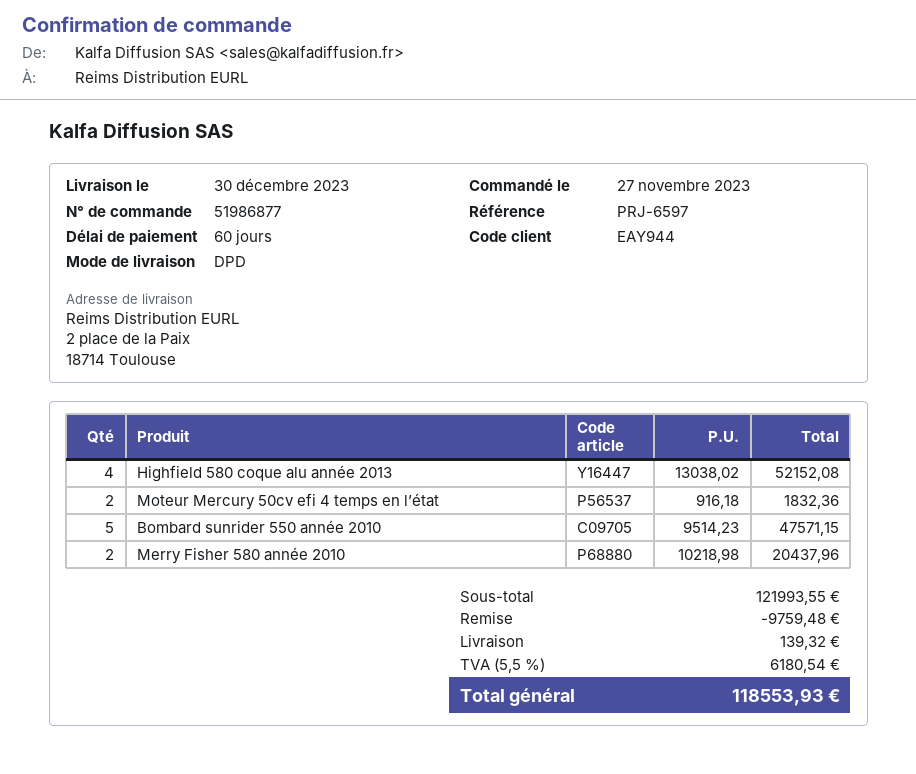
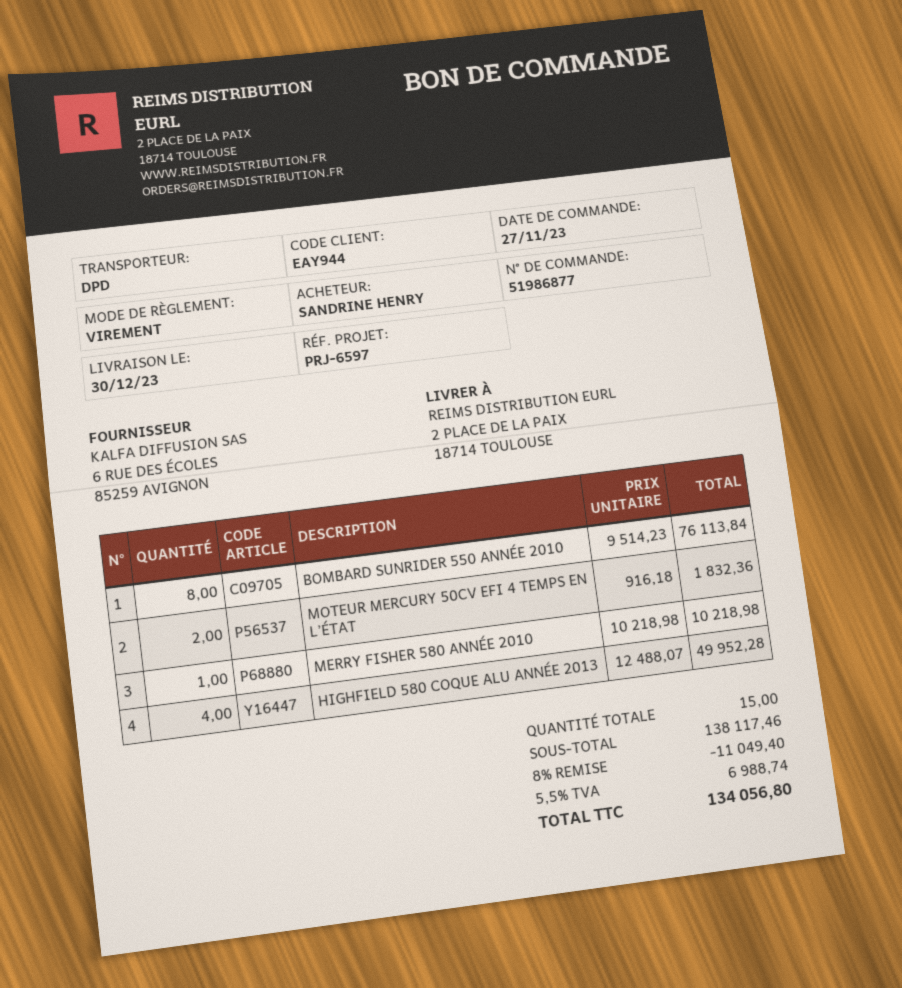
Highfield 580 coque alu année 2013: 4 x 13038.02 = 52152.08 -> 4 x 12488.07 = 49952.28
Bombard sunrider 550 année 2010: 5 x 9514.23 = 47571.15 -> 8 x 9514.23 = 76113.84
Merry Fisher 580 année 2010: 2 x 10218.98 = 20437.96 -> 1 x 10218.98 = 10218.98
subtotal: 121993.55 -> 138117.46
discount: 9759.48 -> 11049.40
shipping: 139.32 -> none
tax: 5.5% = 6180.54 -> 5.5% = 6988.74
total: 118553.93 -> 134056.80

